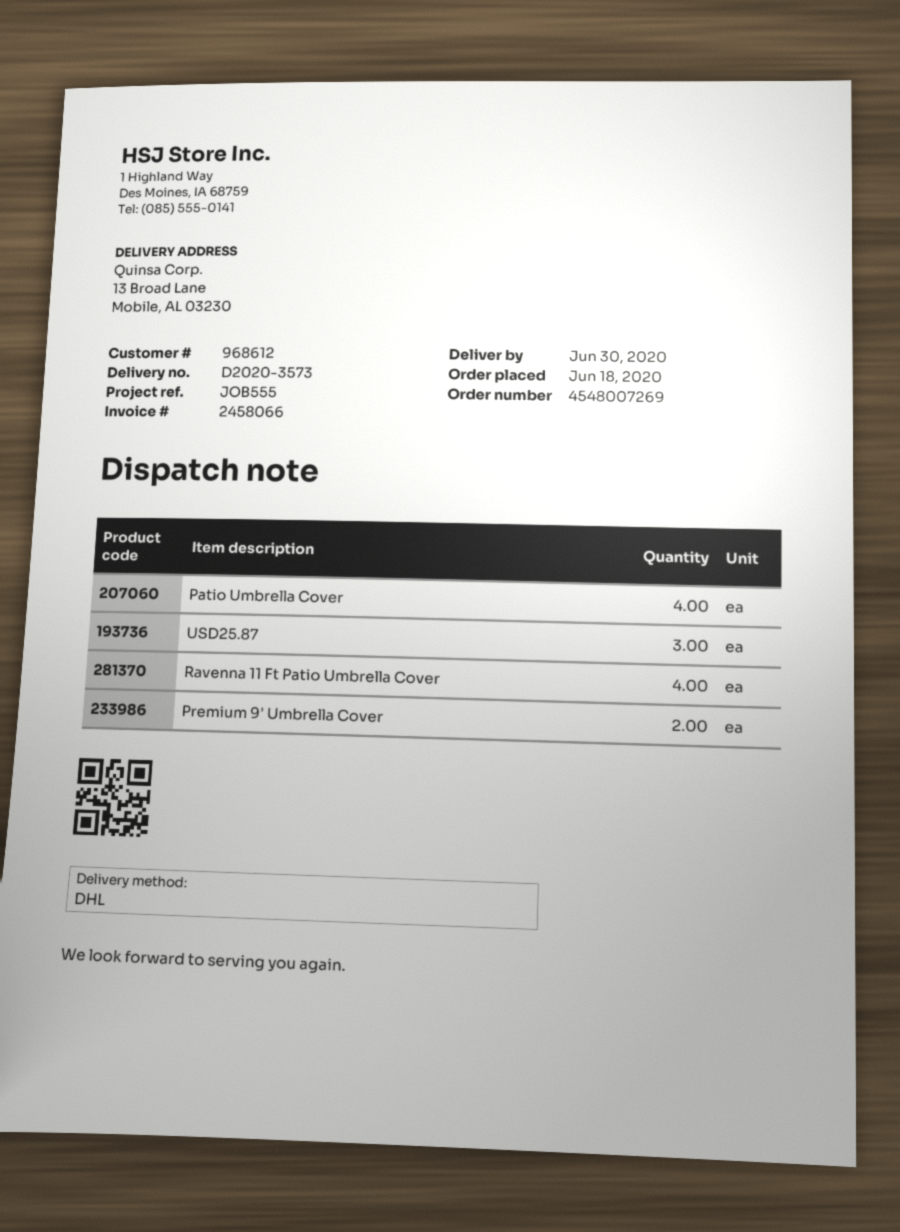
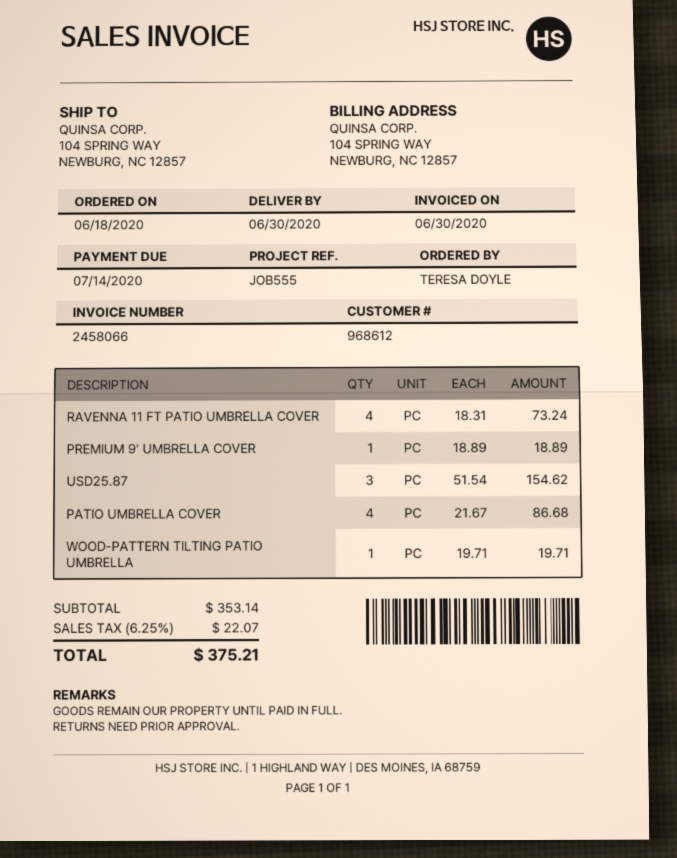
ship to: 13 Broad Lane, Mobile, AL 03230 -> 104 SPRING WAY, NEWBURG, NC 12857
Premium 9' Umbrella Cover: 2 -> 1
WOOD-PATTERN TILTING PATIO UMBRELLA: none -> 1

